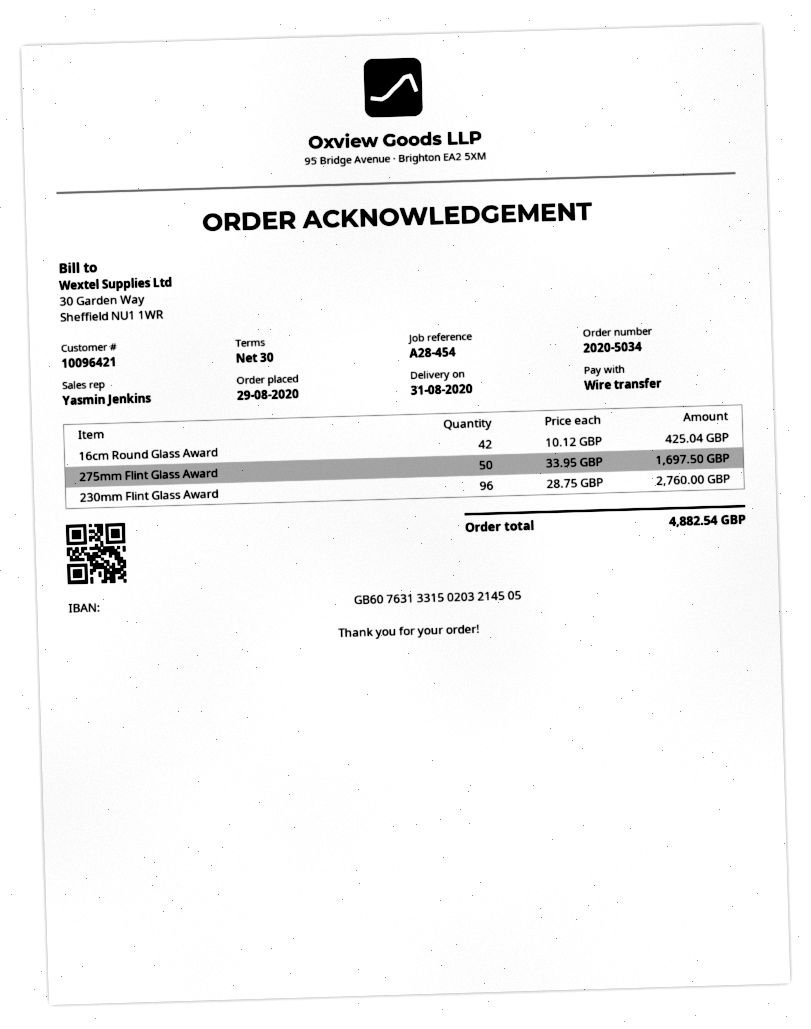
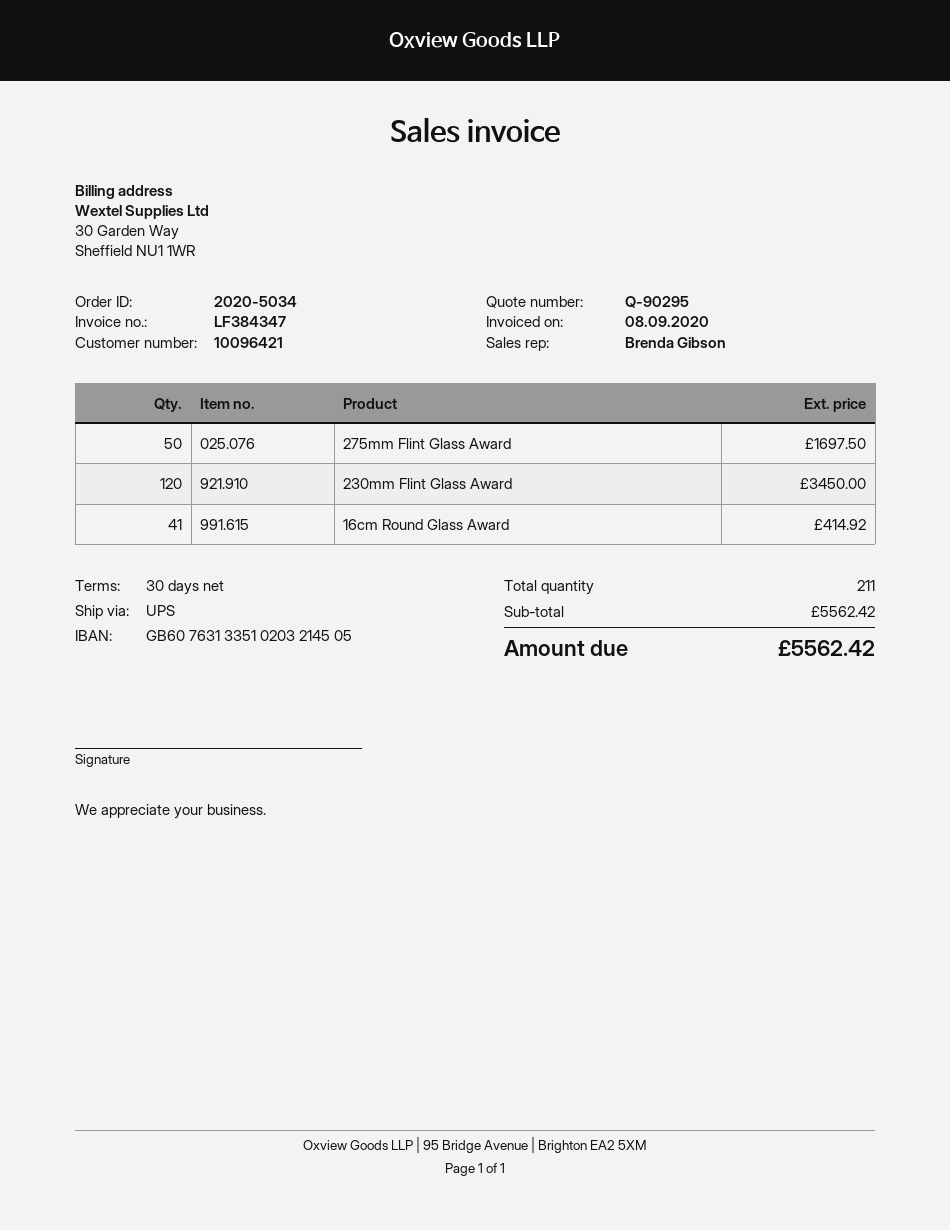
sales rep: Yasmin Jenkins -> Brenda Gibson
bank account: GB60763133150203214505 -> GB60763133510203214505
16cm Round Glass Award: 42 for 425.04 -> 41 for 414.92
230mm Flint Glass Award: 96 for 2760.00 -> 120 for 3450.00
total: 4882.54 -> 5562.42

